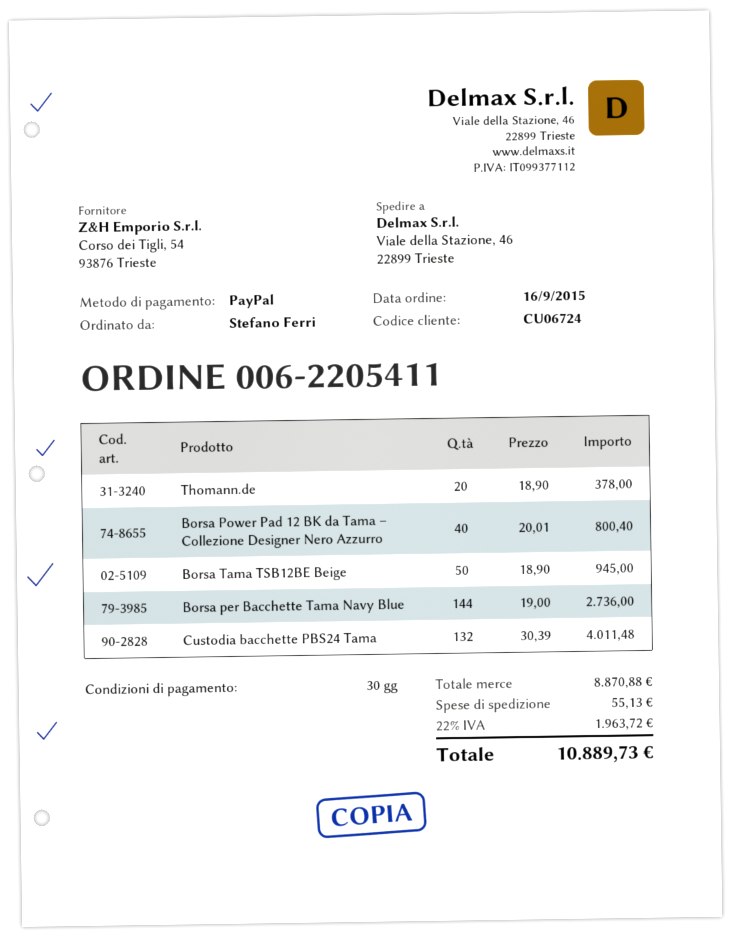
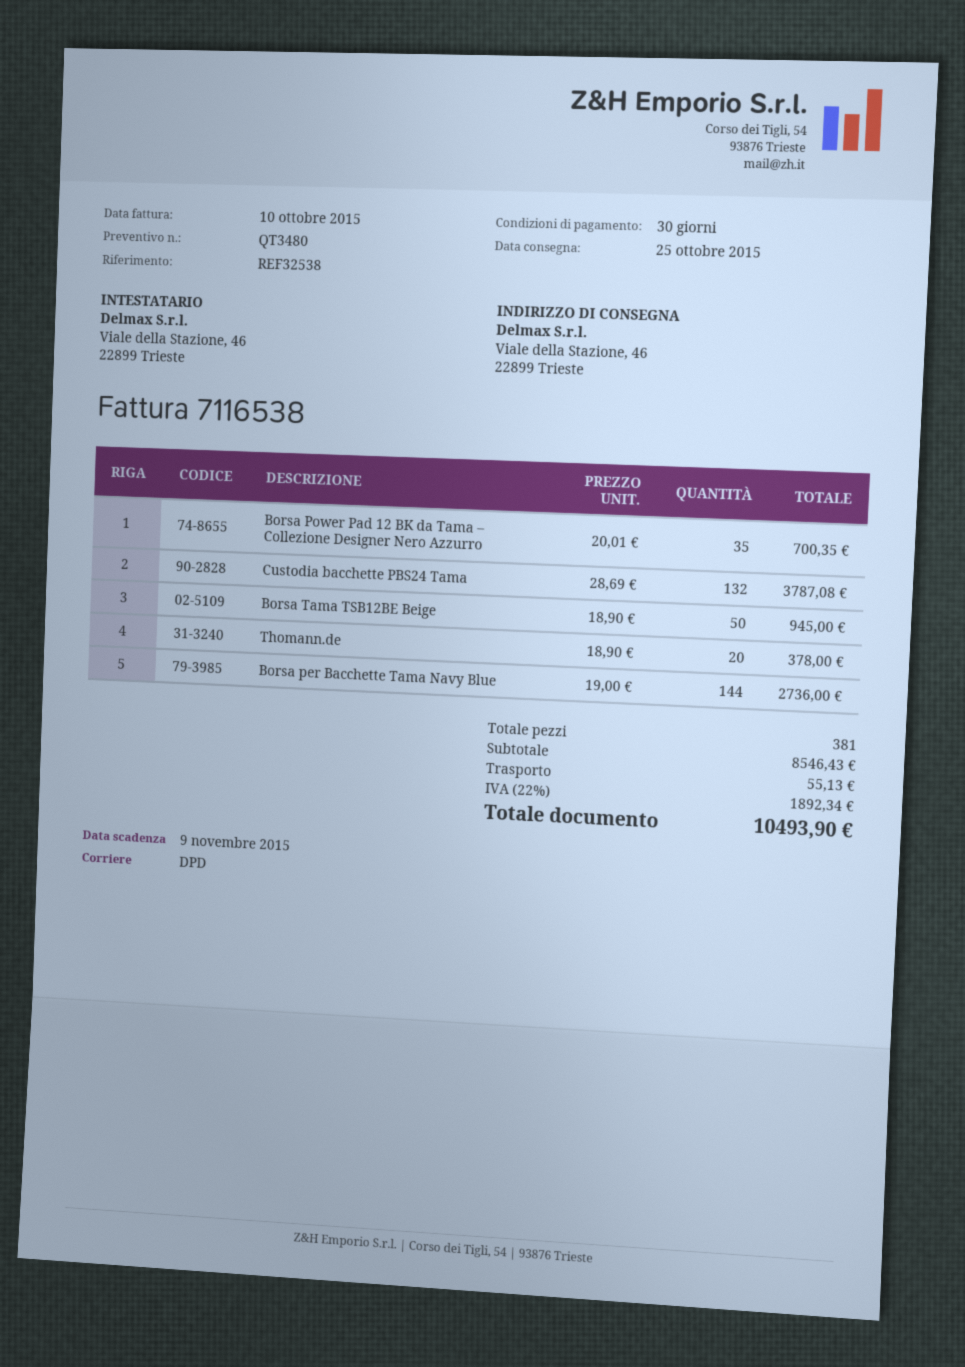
Borsa Power Pad 12 BK da Tama – Collezione Designer Nero Azzurro: 40 x 20.01 = 800.40 -> 35 x 20.01 = 700.35
Custodia bacchette PBS24 Tama: 132 x 30.39 = 4011.48 -> 132 x 28.69 = 3787.08
subtotal: 8870.88 -> 8546.43
tax: 22% = 1963.72 -> 22% = 1892.34
total: 10889.73 -> 10493.90

